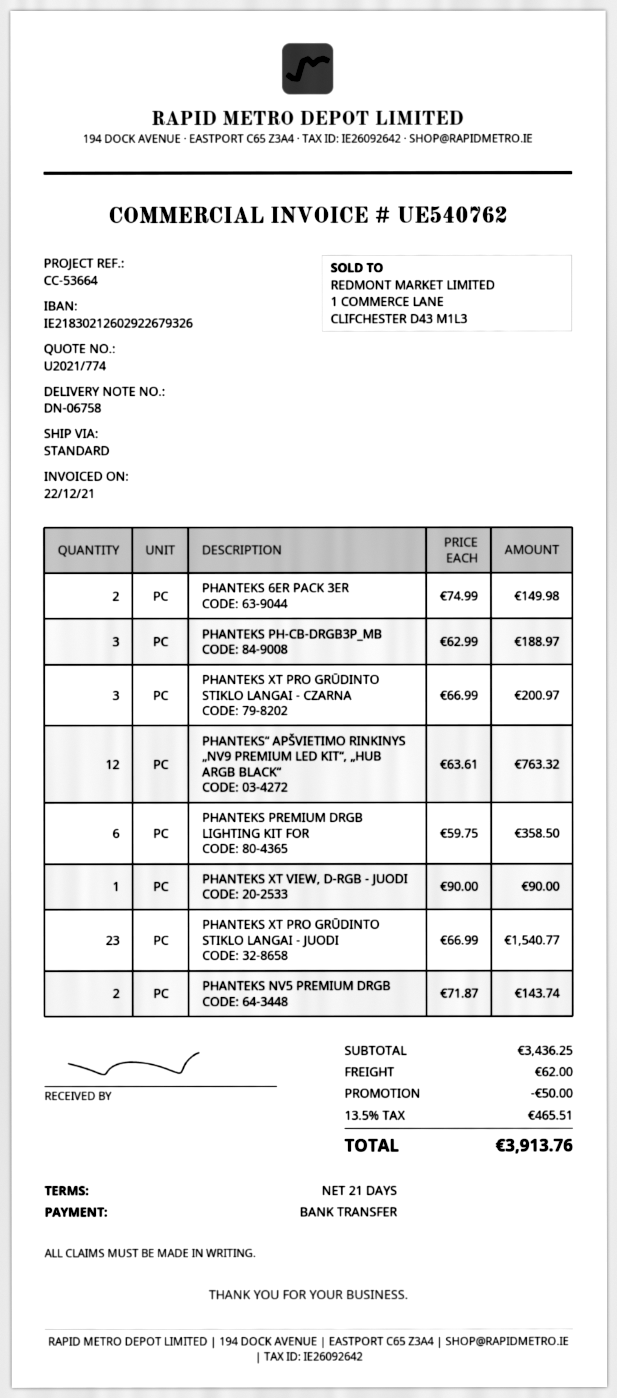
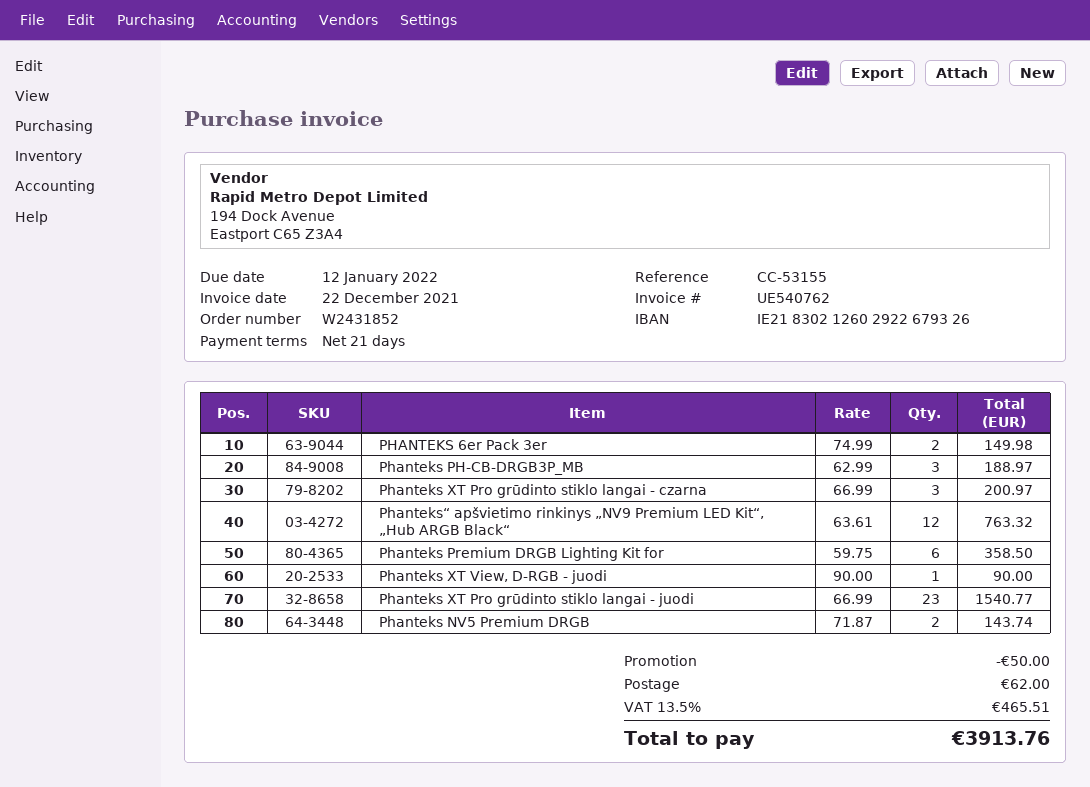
reference: CC-53664 -> CC-53155

